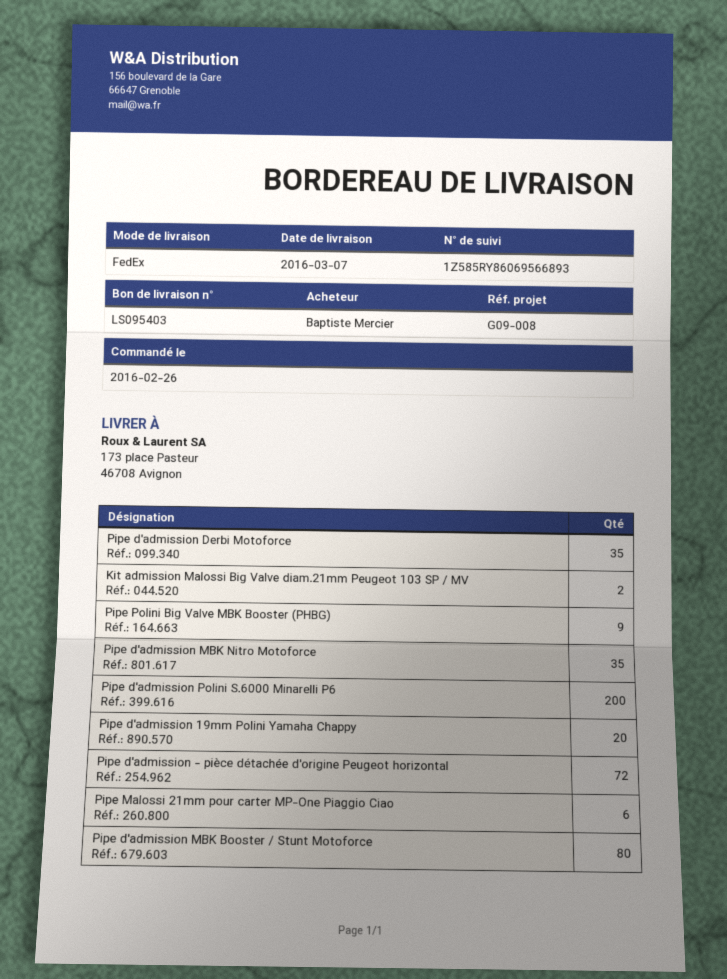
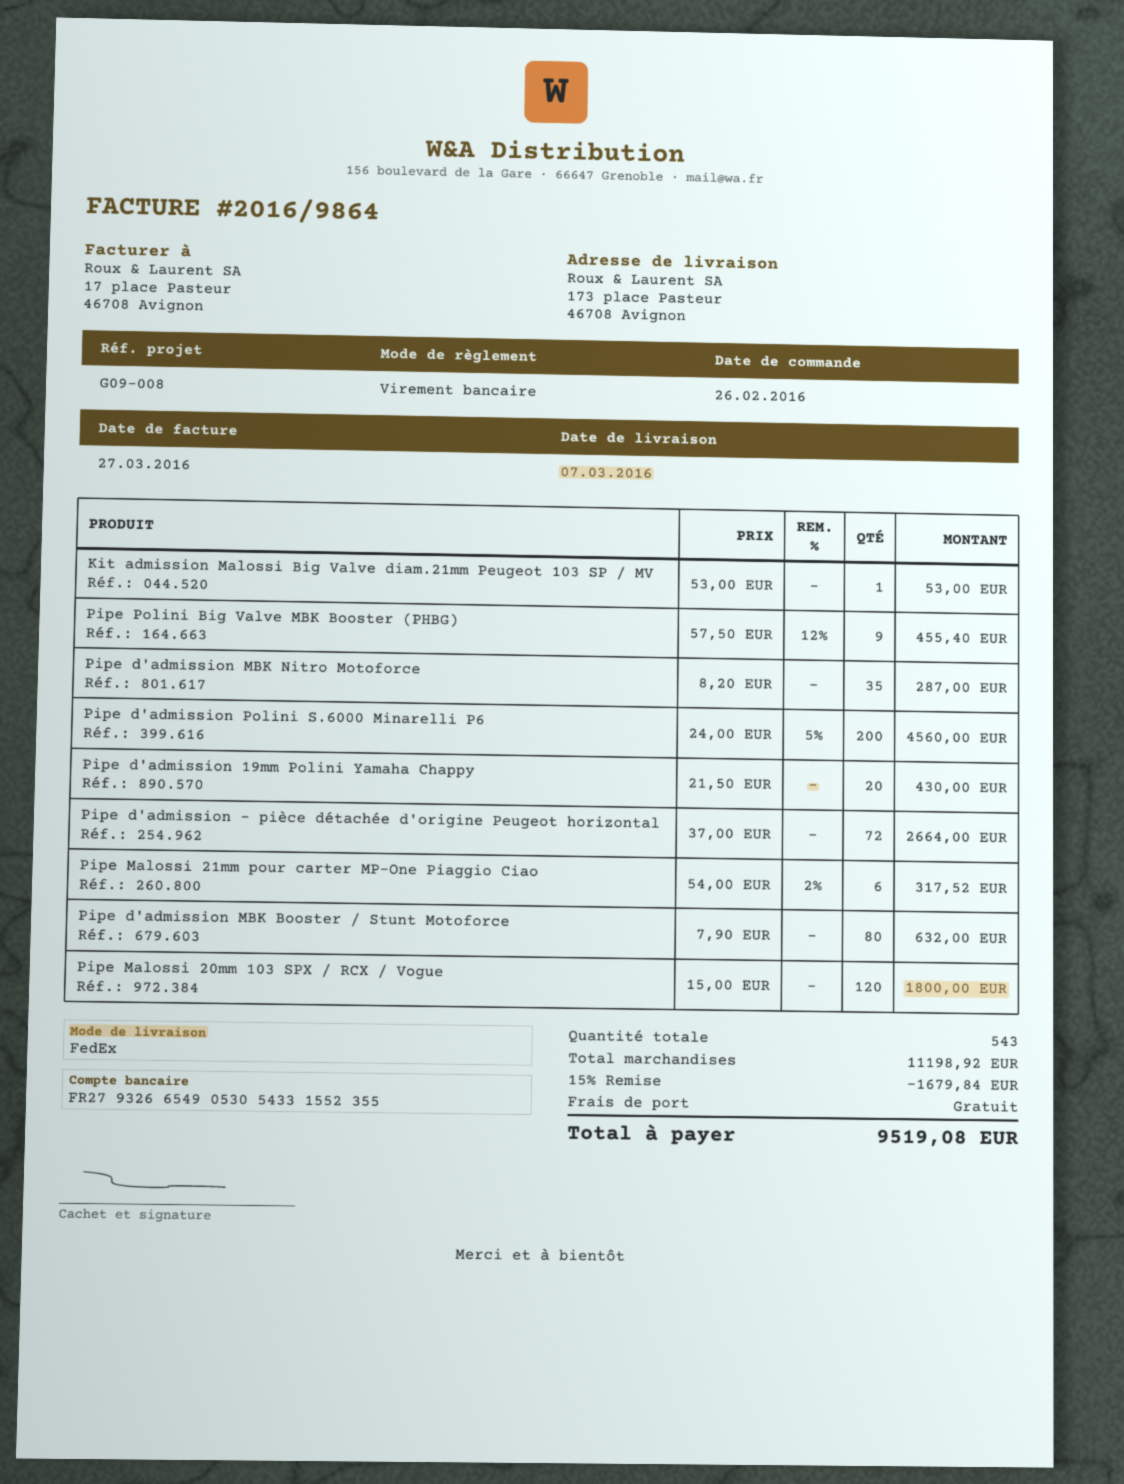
Pipe d'admission Derbi Motoforce: 35 -> none
Kit admission Malossi Big Valve diam.21mm Peugeot 103 SP / MV: 2 -> 1
Pipe Malossi 20mm 103 SPX / RCX / Vogue: none -> 120

